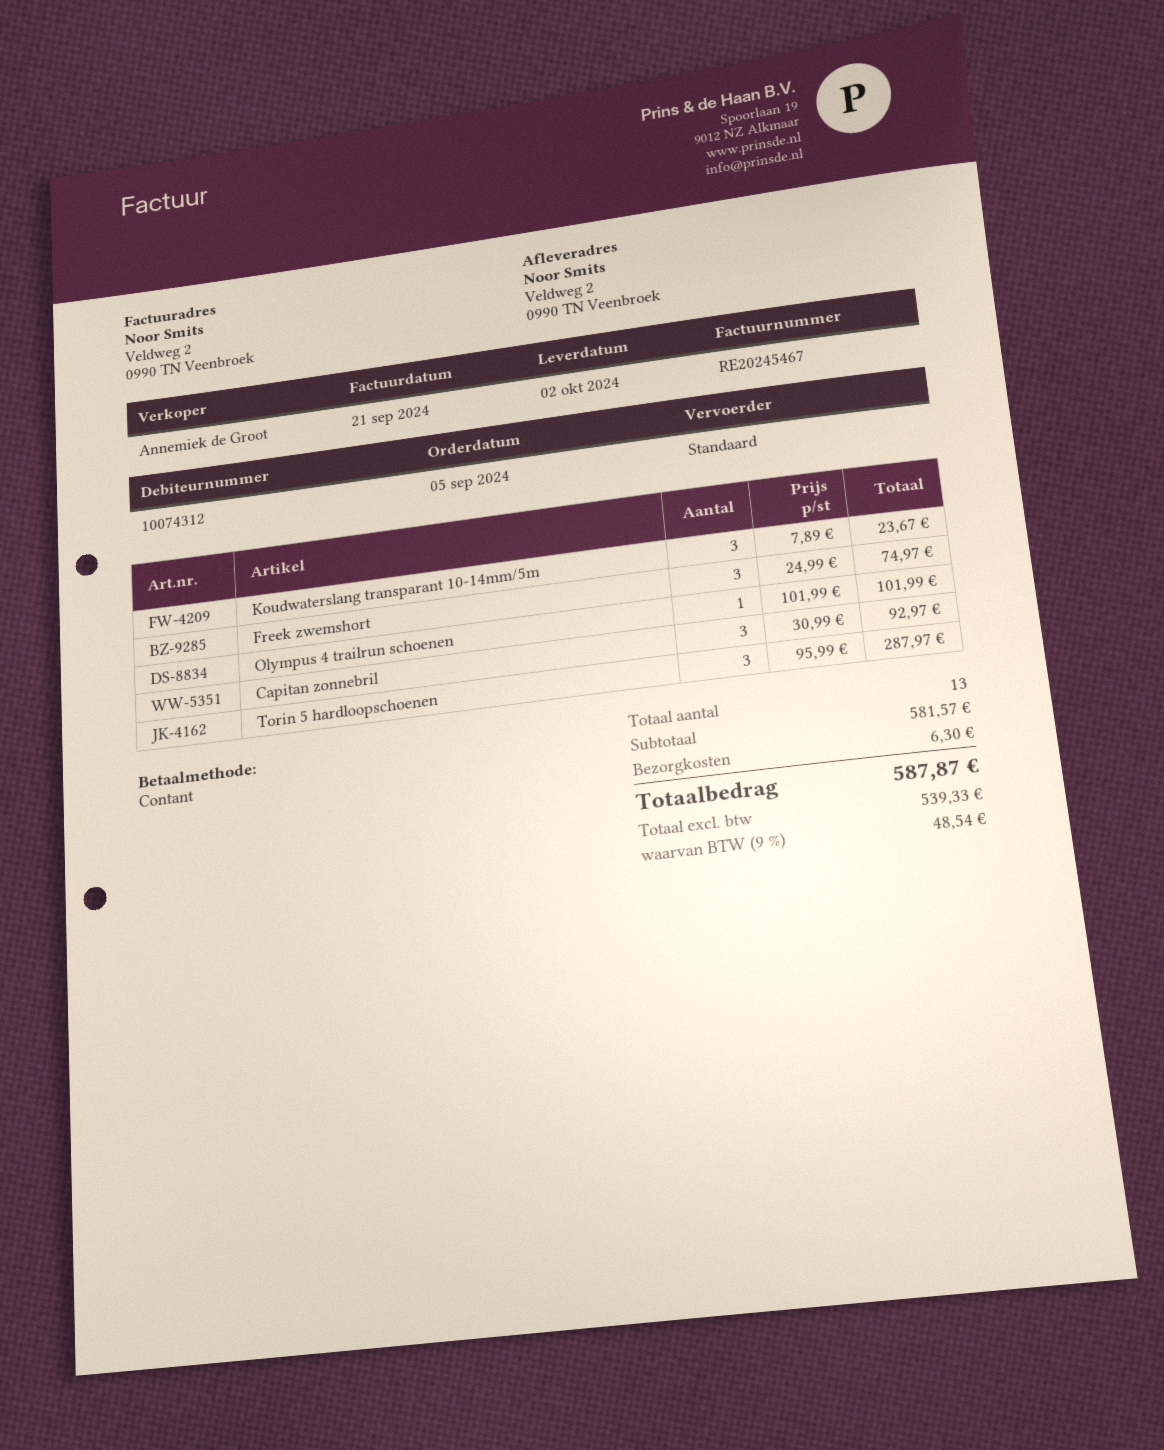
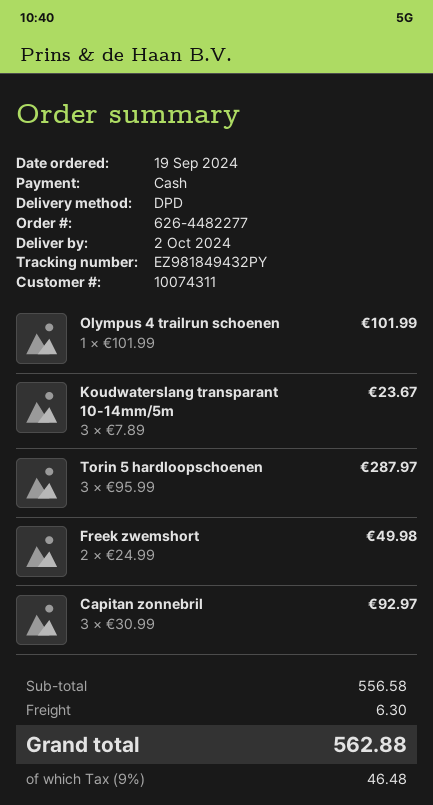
order date: 2024-09-05 -> 2024-09-19
customer number: 10074312 -> 10074311
shipping method: standard -> DPD
Freek zwemshort: 3 x 24.99 = 74.97 -> 2 x 24.99 = 49.98
subtotal: 581.57 -> 556.58
tax: 9% = 48.54 -> 9% = 46.48
total: 587.87 -> 562.88

